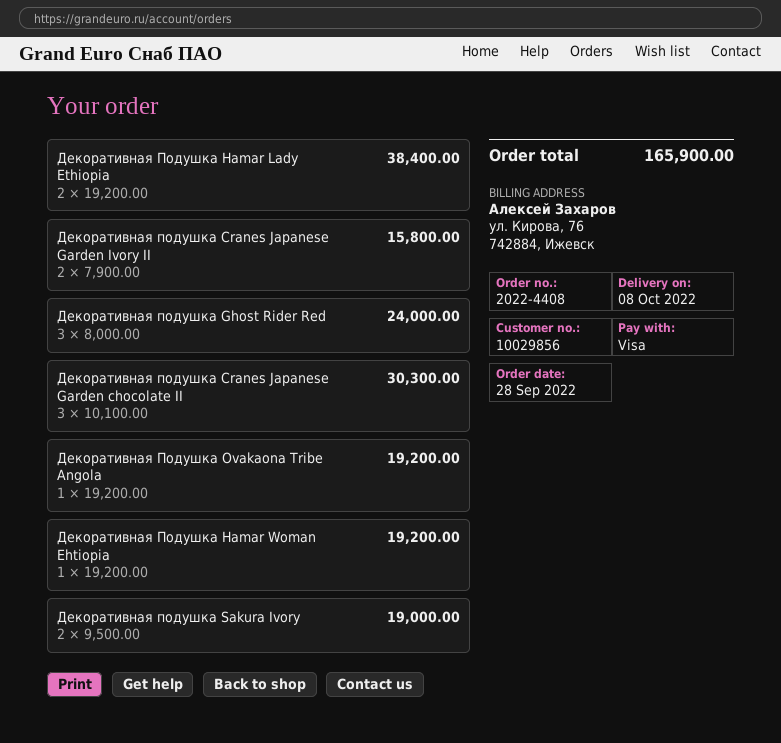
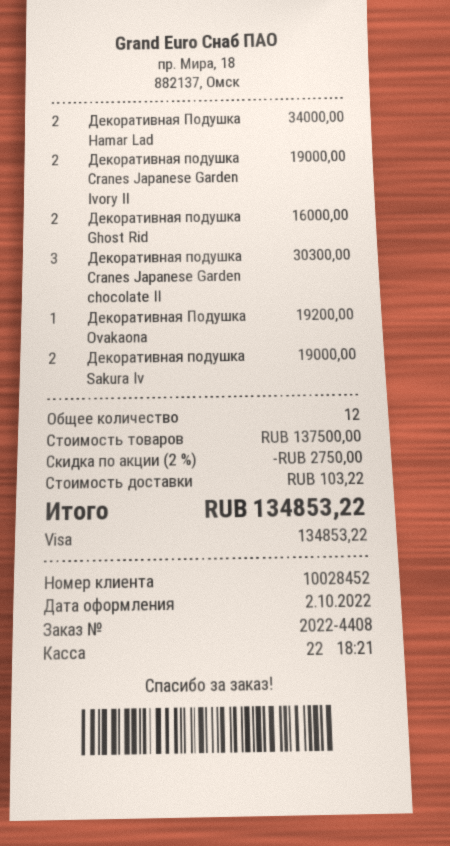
order date: 2022-09-28 -> 2022-10-02
customer number: 10029856 -> 10028452
Декоративная Подушка Hamar Lady Ethiopia: 2 for 38400.00 -> 2 for 34000.00
Декоративная подушка Cranes Japanese Garden Ivory II: 2 for 15800.00 -> 2 for 19000.00
Декоративная подушка Ghost Rider Red: 3 for 24000.00 -> 2 for 16000.00
Декоративная Подушка Hamar Woman Ehtiopia: 1 for 19200.00 -> none
discount: none -> 2% = 2750.00
shipping: none -> 103.22
total: 165900.00 -> 134853.22

